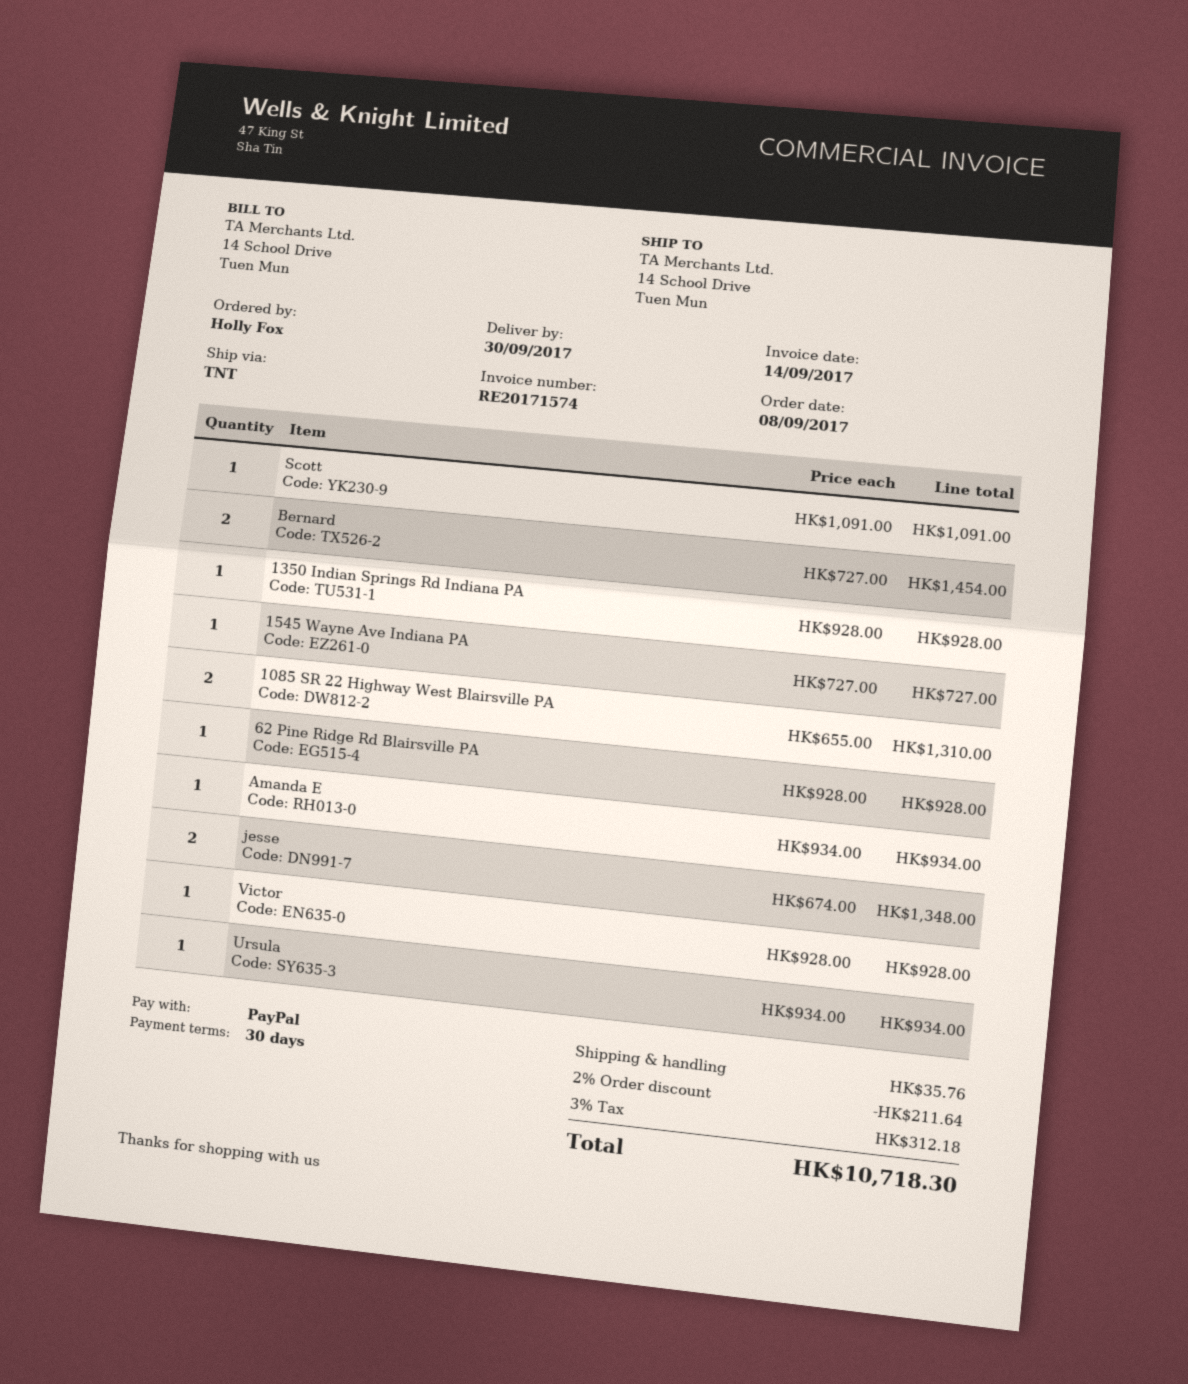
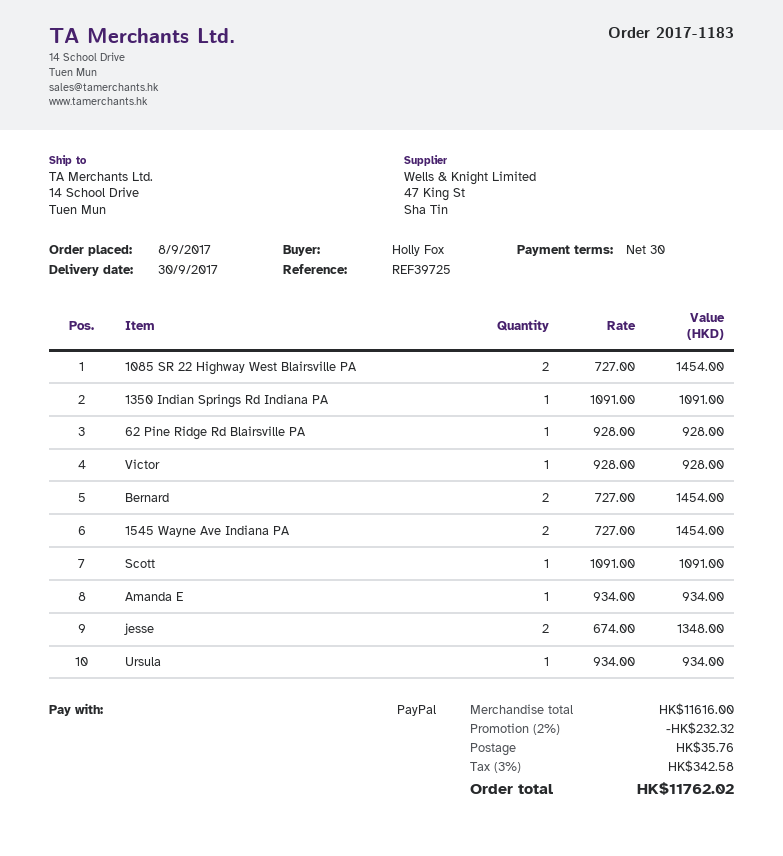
1350 Indian Springs Rd Indiana PA: 1 x 928.00 = 928.00 -> 1 x 1091.00 = 1091.00
1545 Wayne Ave Indiana PA: 1 x 727.00 = 727.00 -> 2 x 727.00 = 1454.00
1085 SR 22 Highway West Blairsville PA: 2 x 655.00 = 1310.00 -> 2 x 727.00 = 1454.00
discount: 2% = 211.64 -> 2% = 232.32
tax: 3% = 312.18 -> 3% = 342.58
total: 10718.30 -> 11762.02

